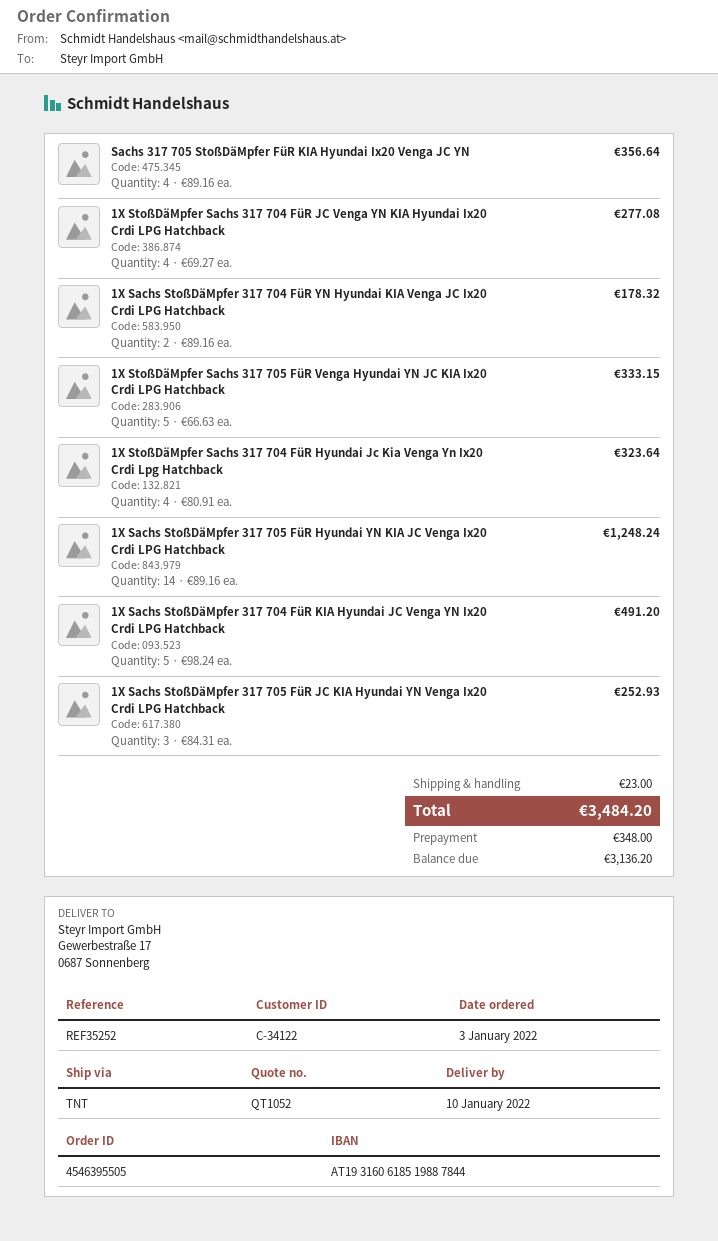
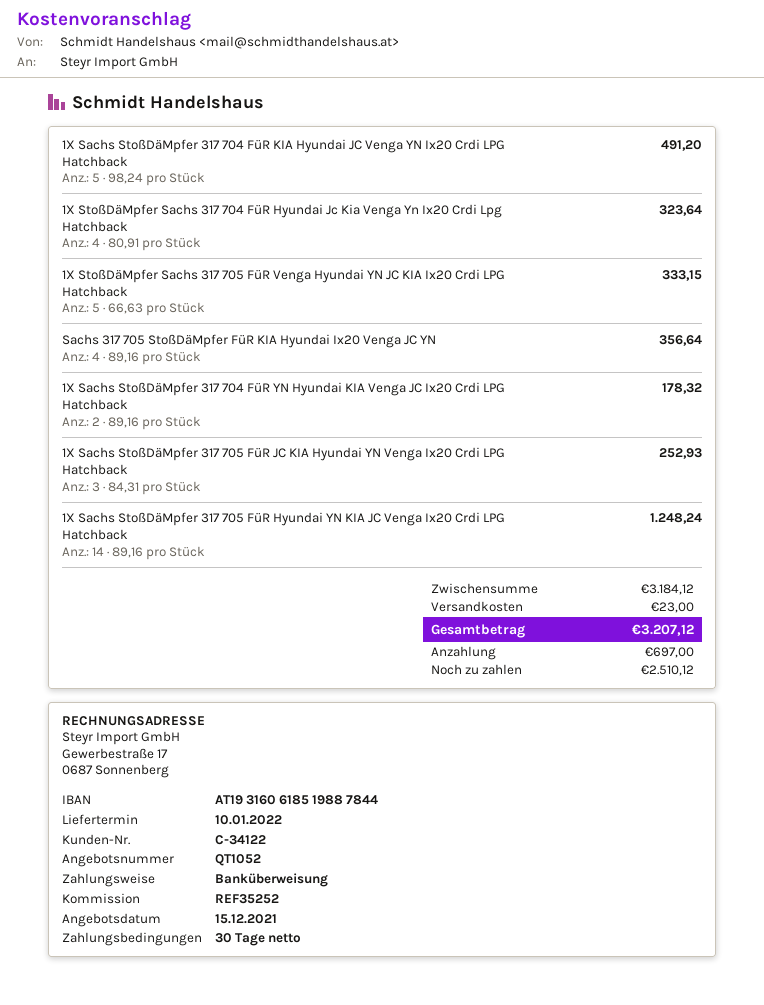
1X StoßDäMpfer Sachs 317 704 FüR JC Venga YN KIA Hyundai Ix20 Crdi LPG Hatchback: 4 x 69.27 = 277.08 -> none
total: 3484.20 -> 3207.12
deposit: 348.00 -> 697.00
balance: 3136.20 -> 2510.12

